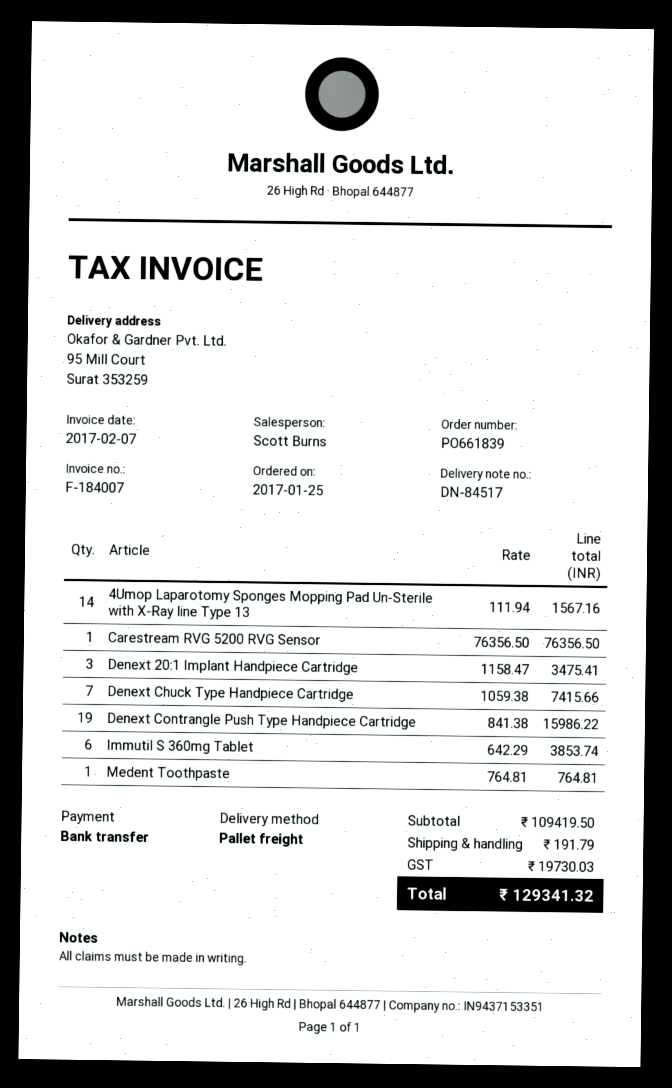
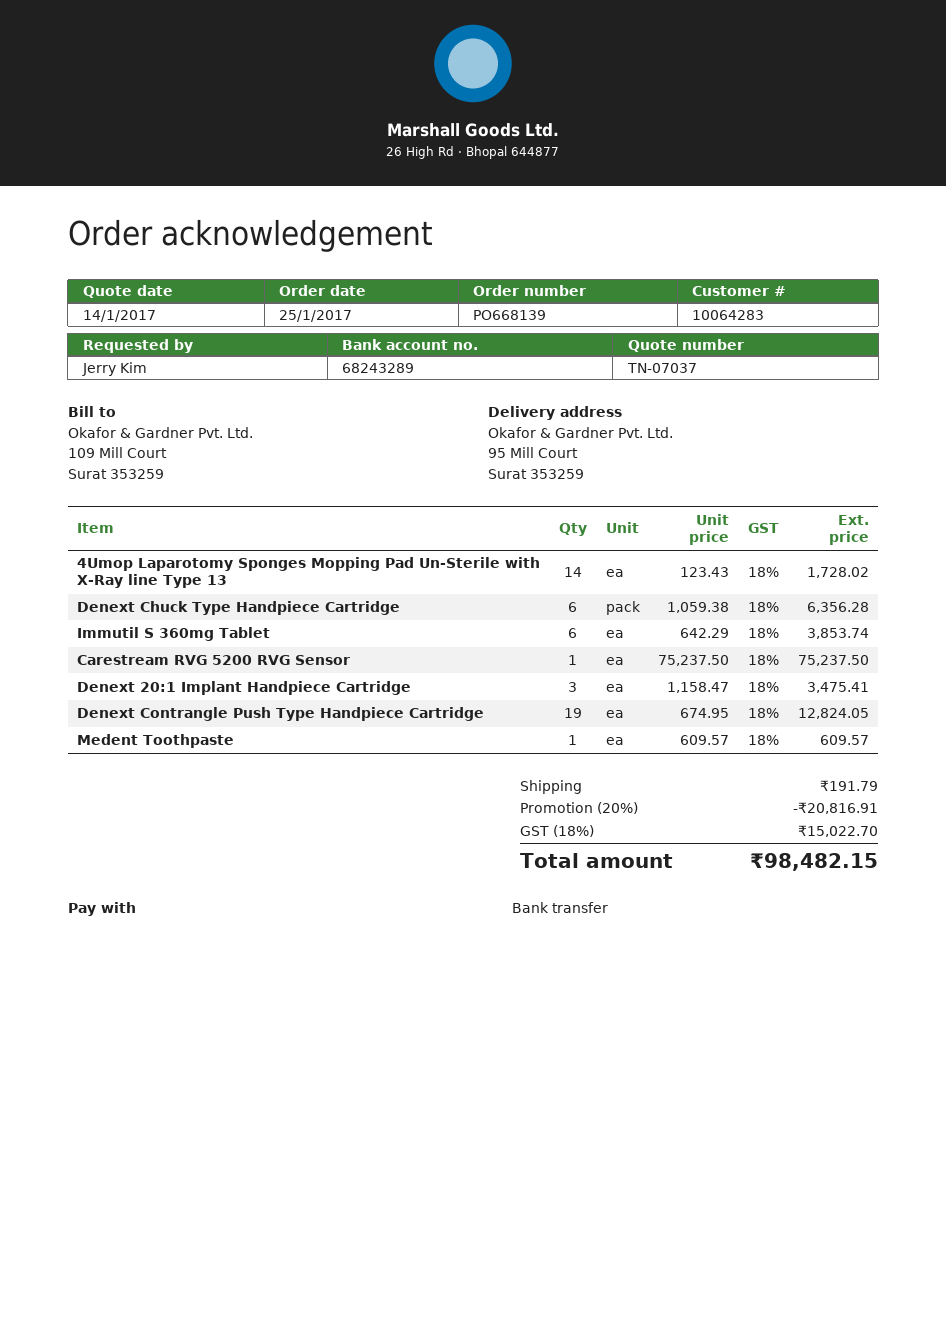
order number: PO661839 -> PO668139
4Umop Laparotomy Sponges Mopping Pad Un-Sterile with X-Ray line Type 13: 14 x 111.94 = 1567.16 -> 14 x 123.43 = 1728.02
Carestream RVG 5200 RVG Sensor: 1 x 76356.50 = 76356.50 -> 1 x 75237.50 = 75237.50
Denext Chuck Type Handpiece Cartridge: 7 x 1059.38 = 7415.66 -> 6 x 1059.38 = 6356.28
Denext Contrangle Push Type Handpiece Cartridge: 19 x 841.38 = 15986.22 -> 19 x 674.95 = 12824.05
Medent Toothpaste: 1 x 764.81 = 764.81 -> 1 x 609.57 = 609.57
discount: none -> 20% = 20816.91
tax: 19730.03 -> 15022.70
total: 129341.32 -> 98482.15

